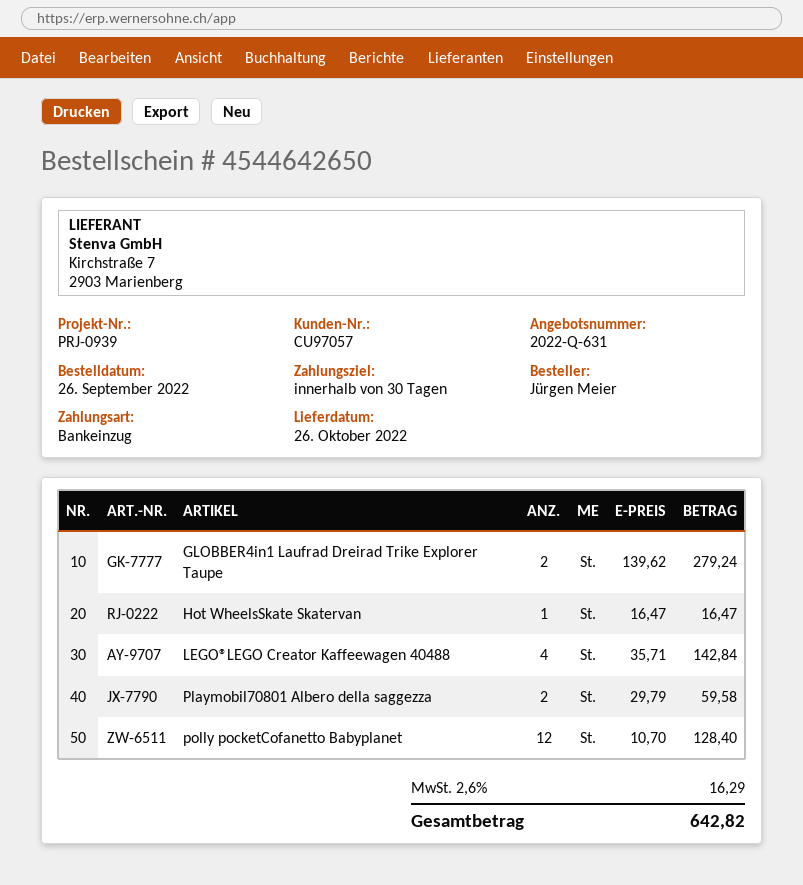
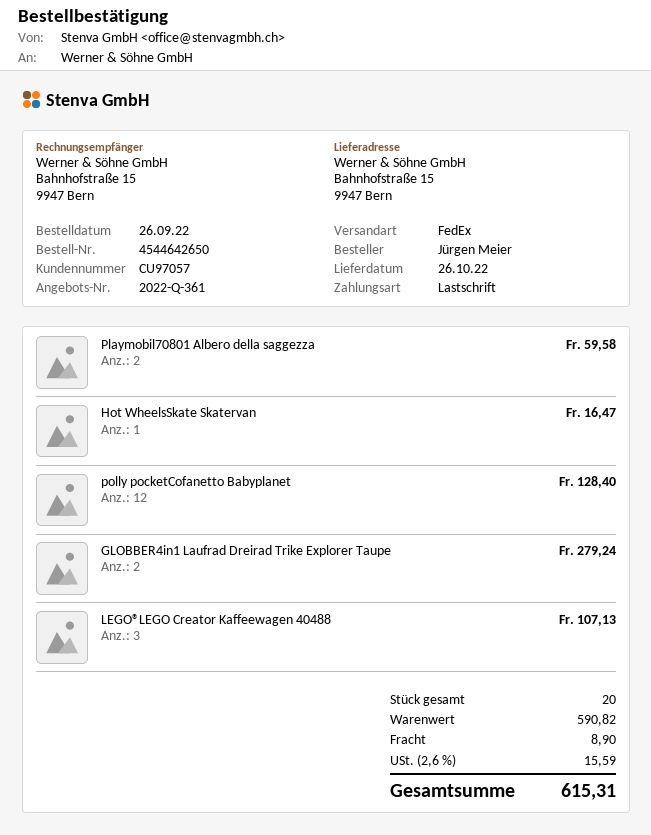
quote number: 2022-Q-631 -> 2022-Q-361
LEGO®LEGO Creator Kaffeewagen 40488: 4 for 142.84 -> 3 for 107.13
shipping: none -> 8.90
tax: 2.6% = 16.29 -> 2.6% = 15.59
total: 642.82 -> 615.31

